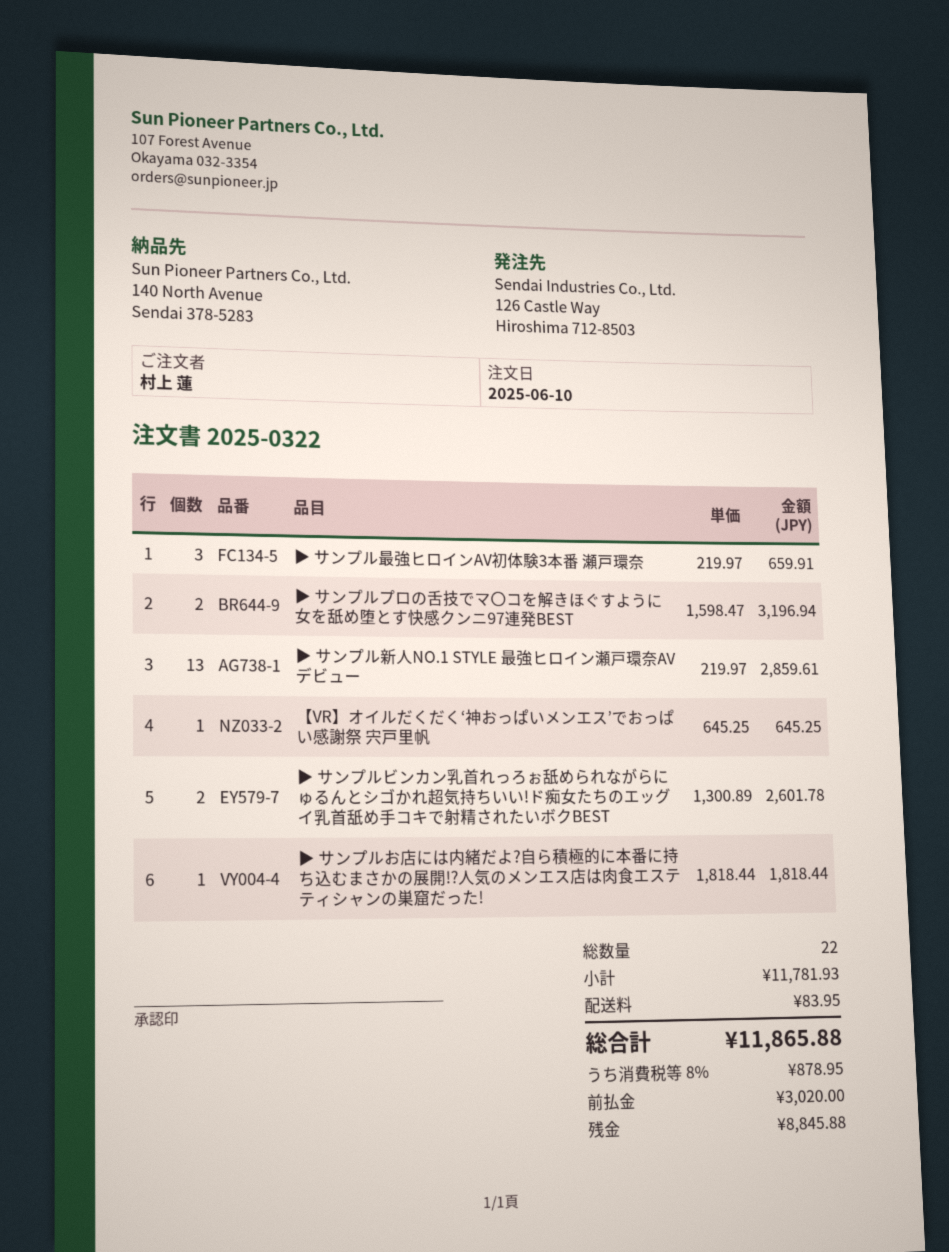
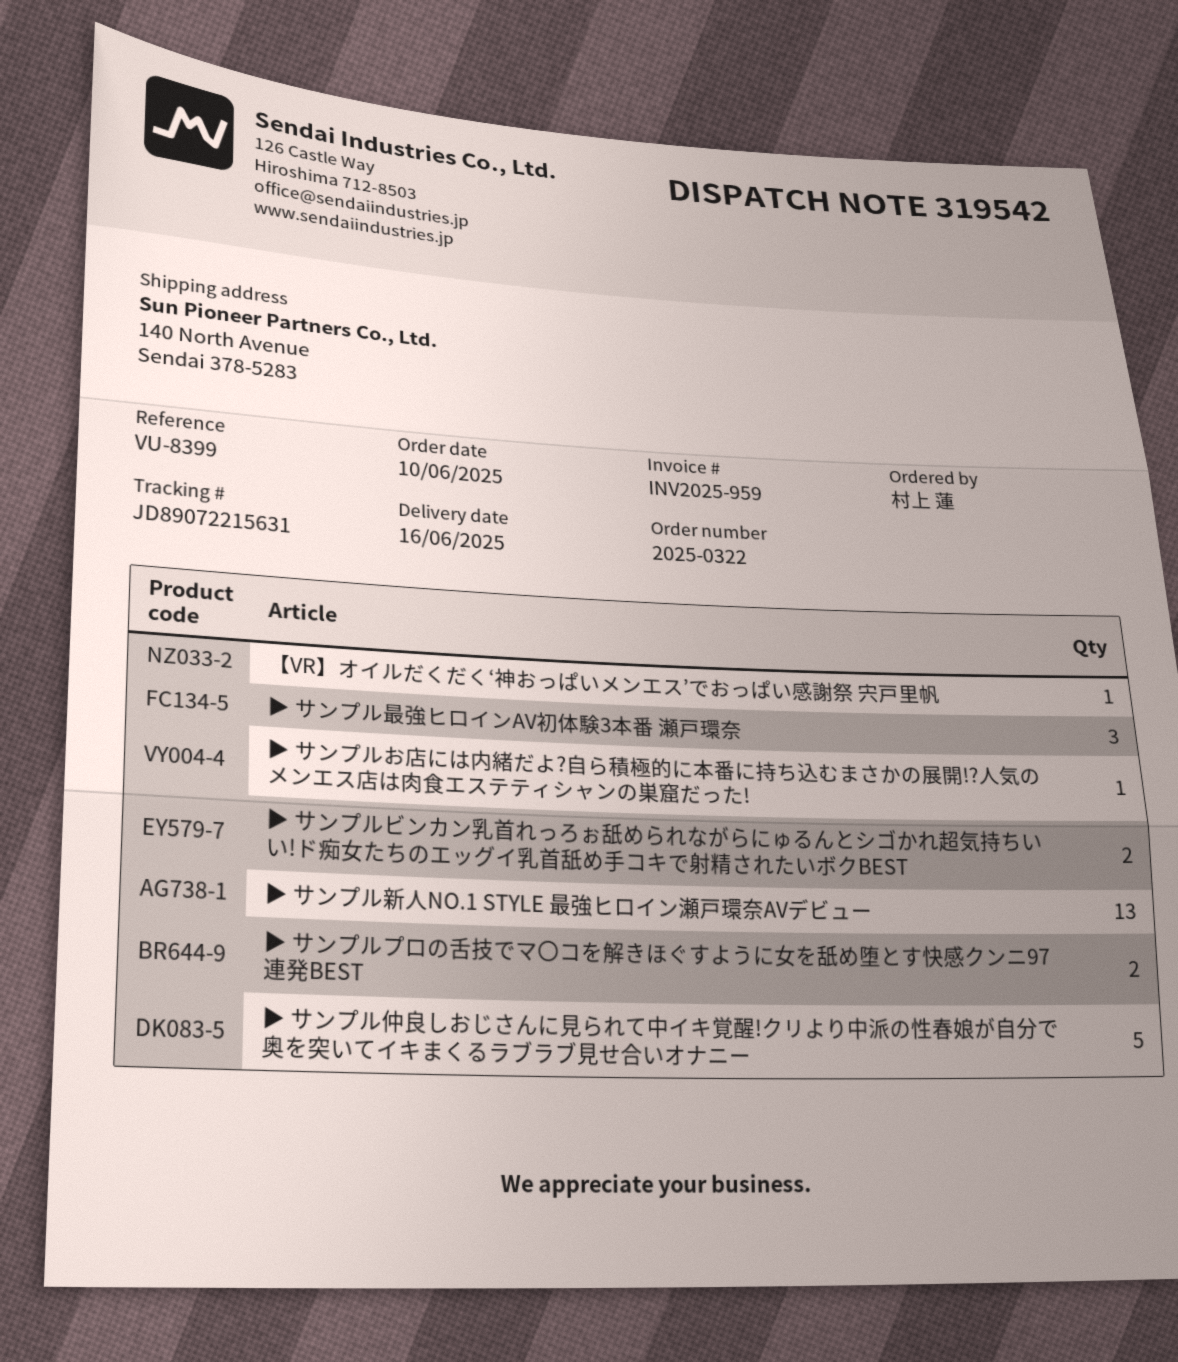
▶ サンプル仲良しおじさんに見られて中イキ覚醒!クリより中派の性春娘が自分で奥を突いてイキまくるラブラブ見せ合いオナニー: none -> 5

